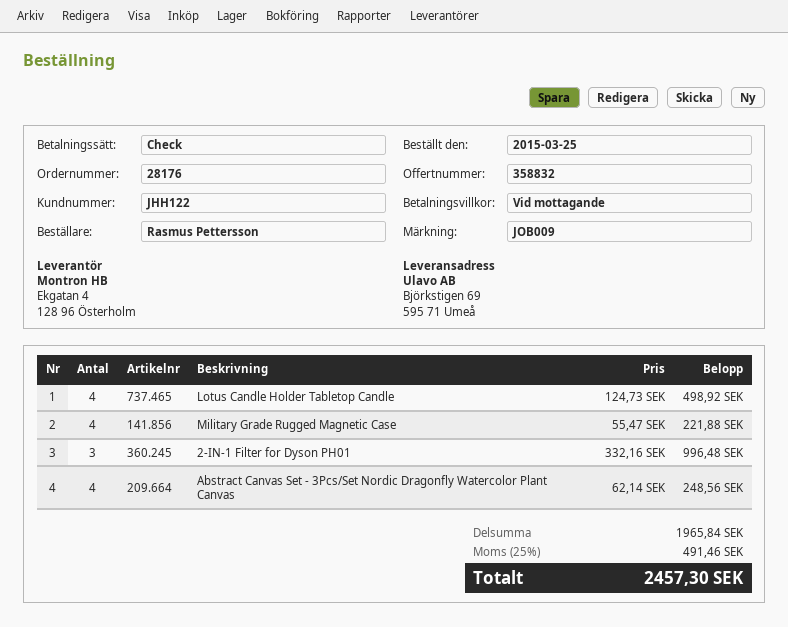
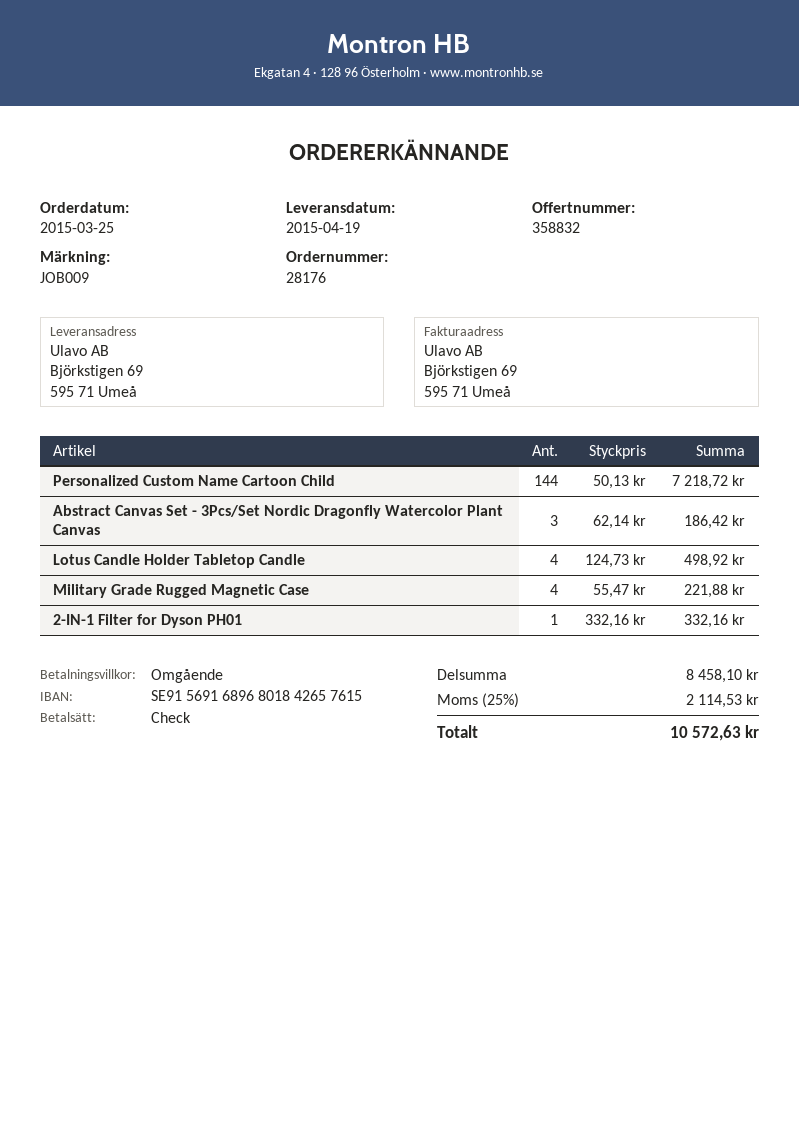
2-IN-1 Filter for Dyson PH01: 3 x 332.16 = 996.48 -> 1 x 332.16 = 332.16
Abstract Canvas Set - 3Pcs/Set Nordic Dragonfly Watercolor Plant Canvas: 4 x 62.14 = 248.56 -> 3 x 62.14 = 186.42
Personalized Custom Name Cartoon Child: none -> 144 x 50.13 = 7218.72
subtotal: 1965.84 -> 8458.10
tax: 25% = 491.46 -> 25% = 2114.53
total: 2457.30 -> 10572.63

